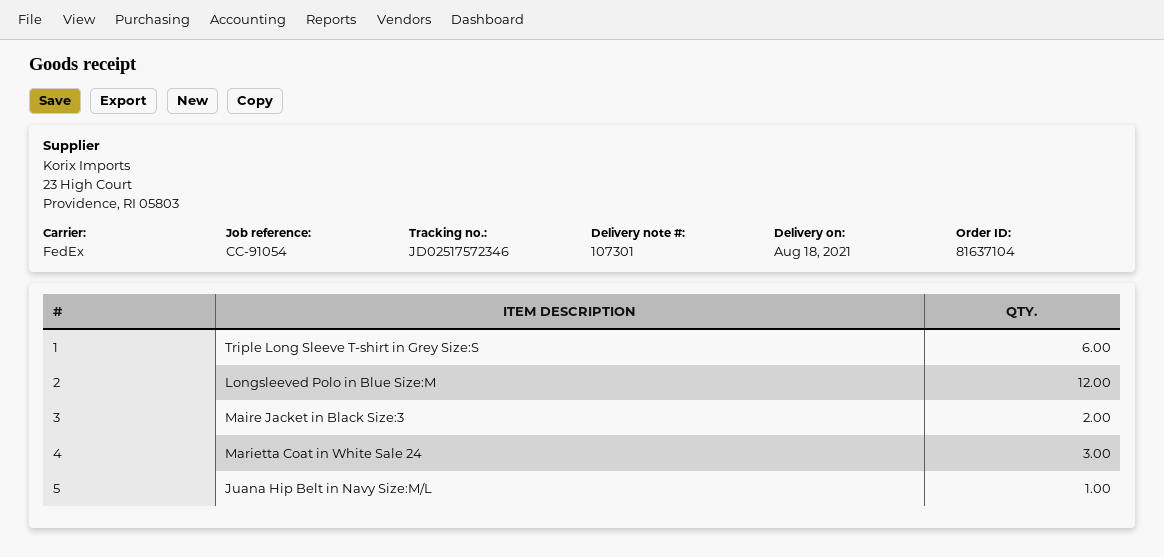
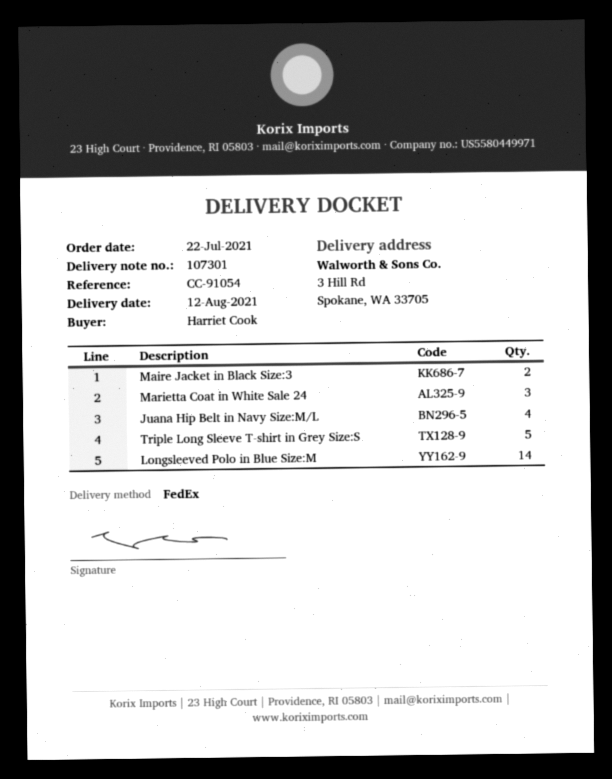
delivery date: 2021-08-18 -> 2021-08-12
Triple Long Sleeve T-shirt in Grey Size:S: 6 -> 5
Longsleeved Polo in Blue Size:M: 12 -> 14
Juana Hip Belt in Navy Size:M/L: 1 -> 4

